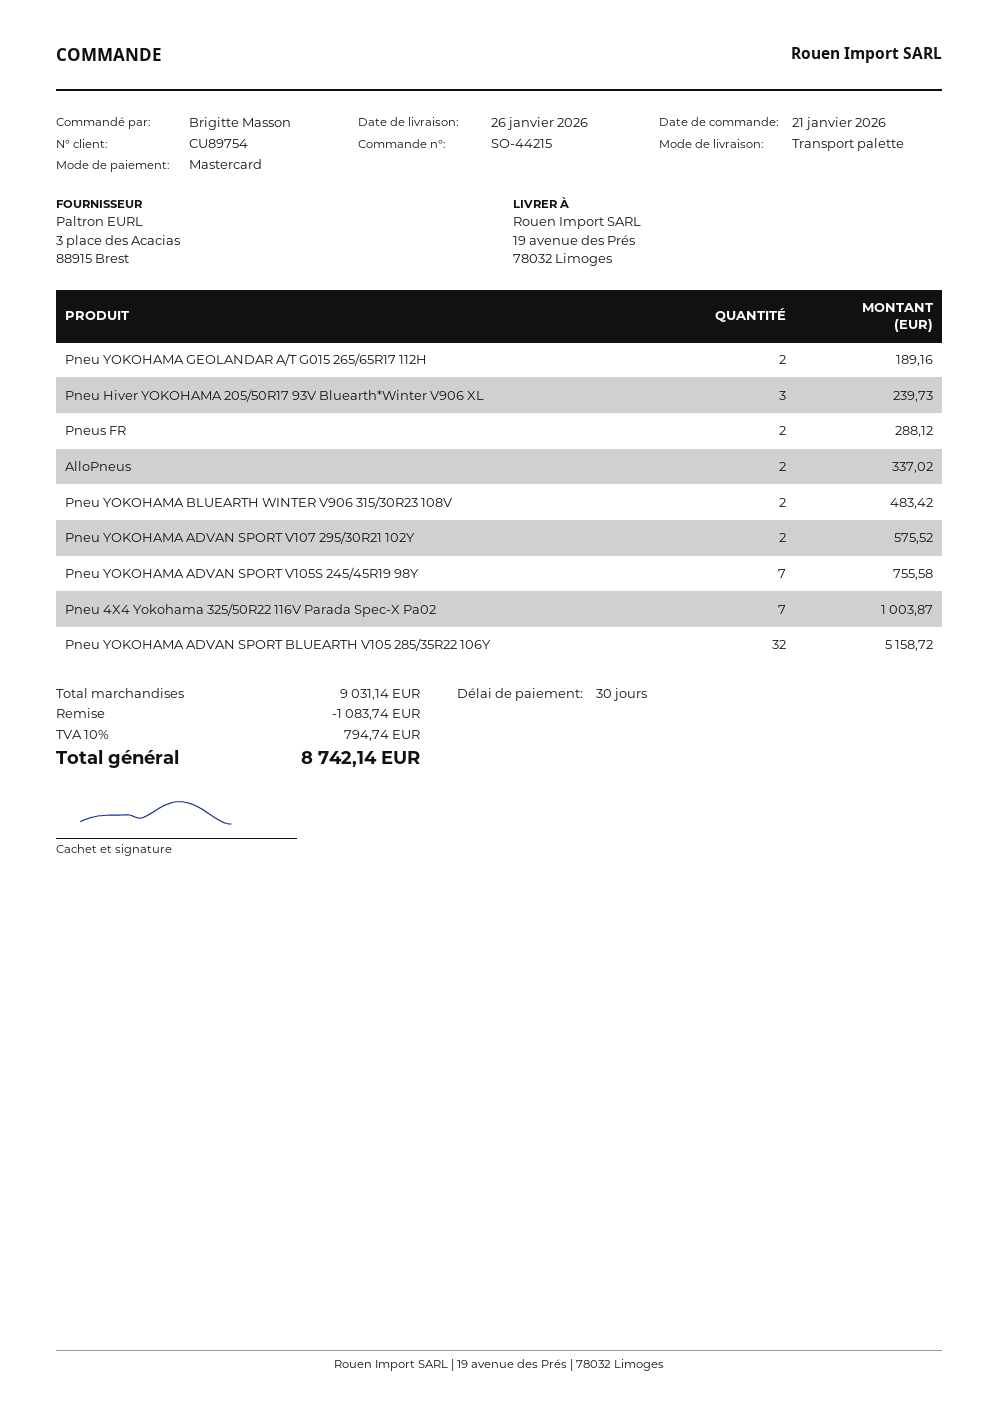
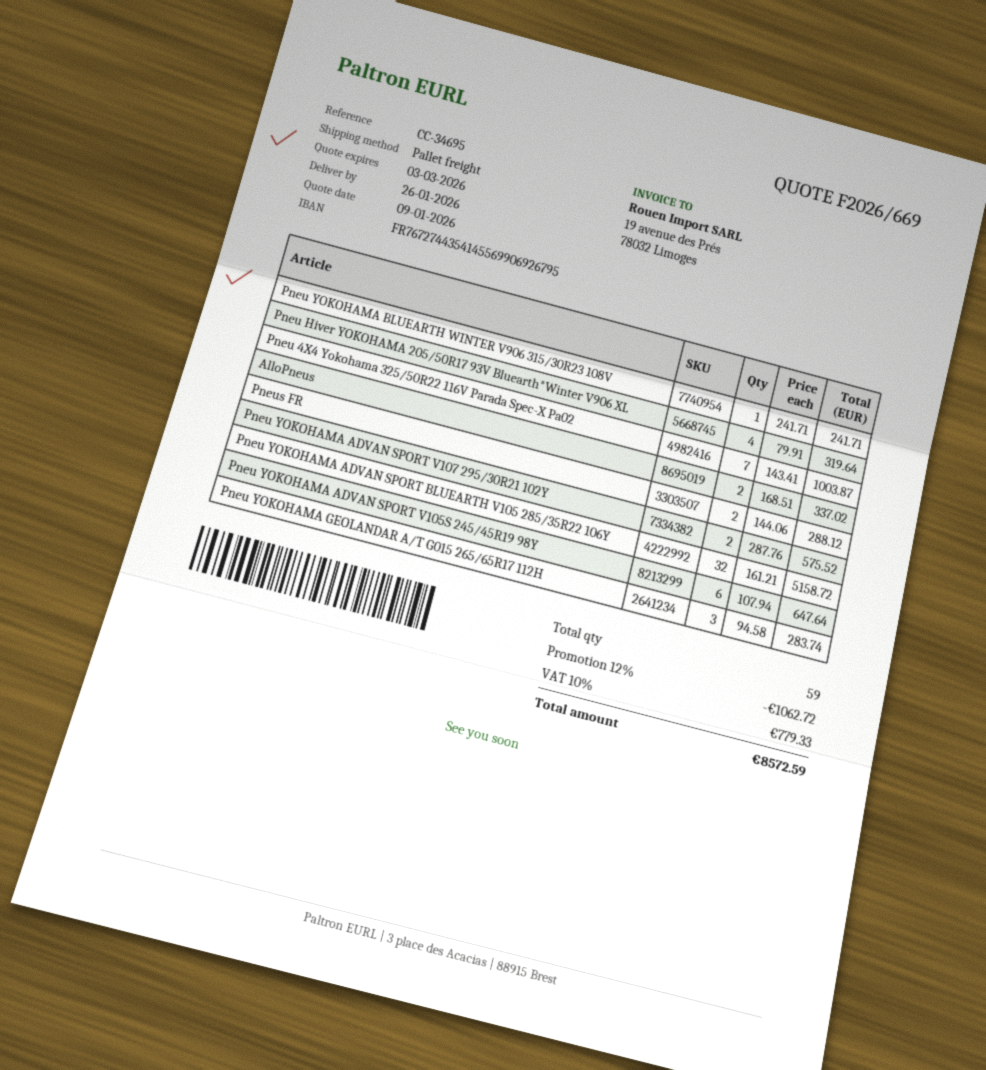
Pneu YOKOHAMA GEOLANDAR A/T G015 265/65R17 112H: 2 for 189.16 -> 3 for 283.74
Pneu Hiver YOKOHAMA 205/50R17 93V Bluearth*Winter V906 XL: 3 for 239.73 -> 4 for 319.64
Pneu YOKOHAMA BLUEARTH WINTER V906 315/30R23 108V: 2 for 483.42 -> 1 for 241.71
Pneu YOKOHAMA ADVAN SPORT V105S 245/45R19 98Y: 7 for 755.58 -> 6 for 647.64
discount: 1083.74 -> 1062.72
tax: 10% = 794.74 -> 10% = 779.33
total: 8742.14 -> 8572.59

